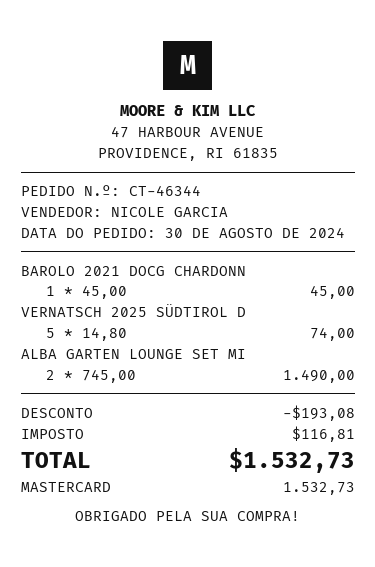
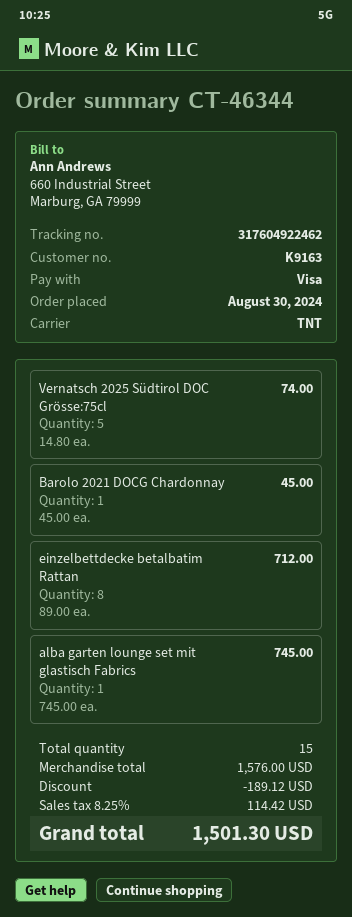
payment method: Mastercard -> Visa
ALBA GARTEN LOUNGE SET MI: 2 x 745.00 = 1490.00 -> 1 x 745.00 = 745.00
einzelbettdecke betalbatim Rattan: none -> 8 x 89.00 = 712.00
discount: 193.08 -> 189.12
tax: 116.81 -> 114.42
total: 1532.73 -> 1501.30

